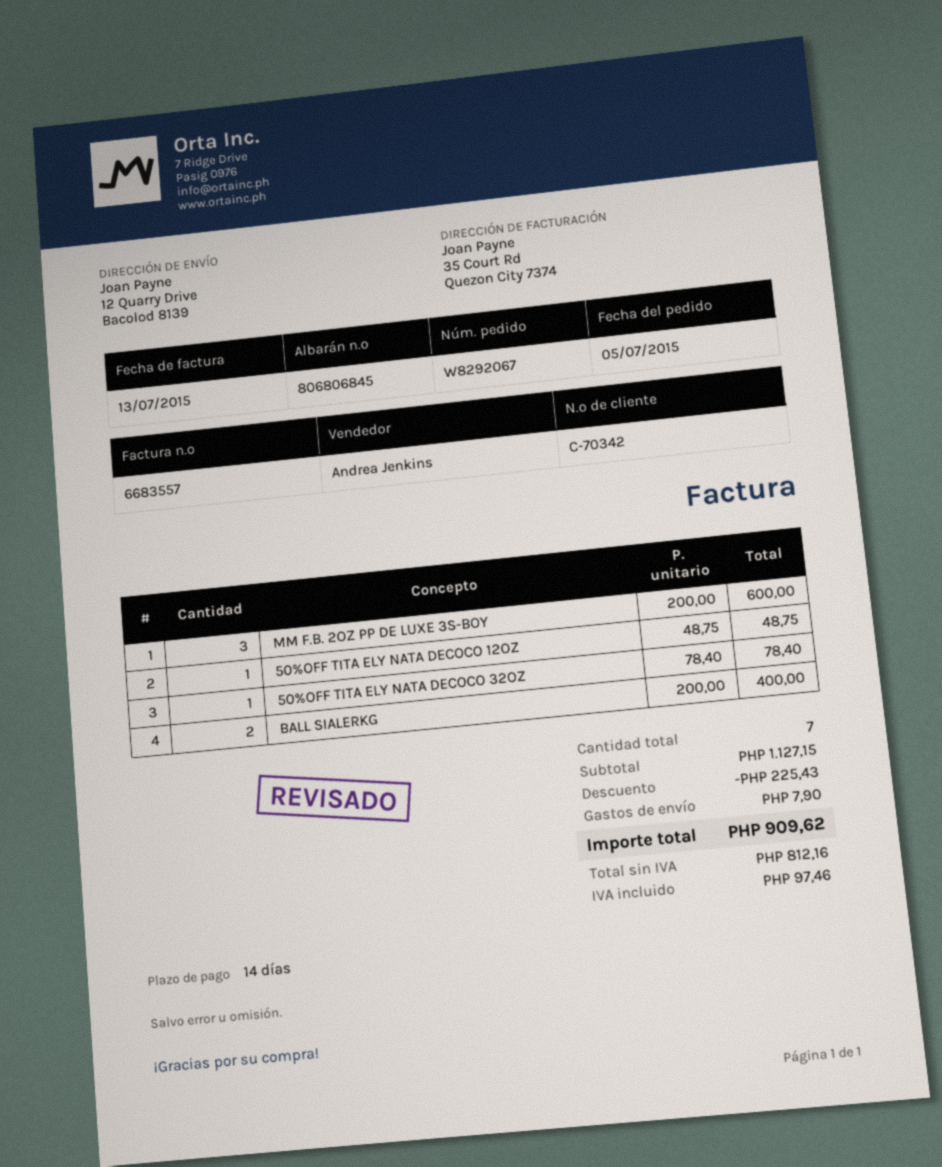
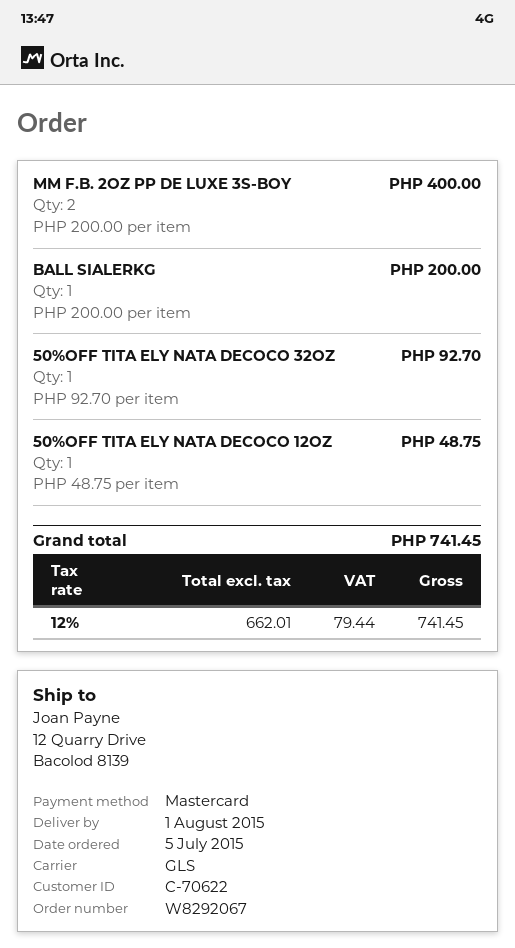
customer number: C-70342 -> C-70622
MM F.B. 2OZ PP DE LUXE 3S-BOY: 3 x 200.00 = 600.00 -> 2 x 200.00 = 400.00
50%OFF TITA ELY NATA DECOCO 32OZ: 1 x 78.40 = 78.40 -> 1 x 92.70 = 92.70
BALL SIALERKG: 2 x 200.00 = 400.00 -> 1 x 200.00 = 200.00
discount: 225.43 -> none
shipping: 7.90 -> none
net: 812.16 -> 662.01
tax: 97.46 -> 79.44
total: 909.62 -> 741.45

